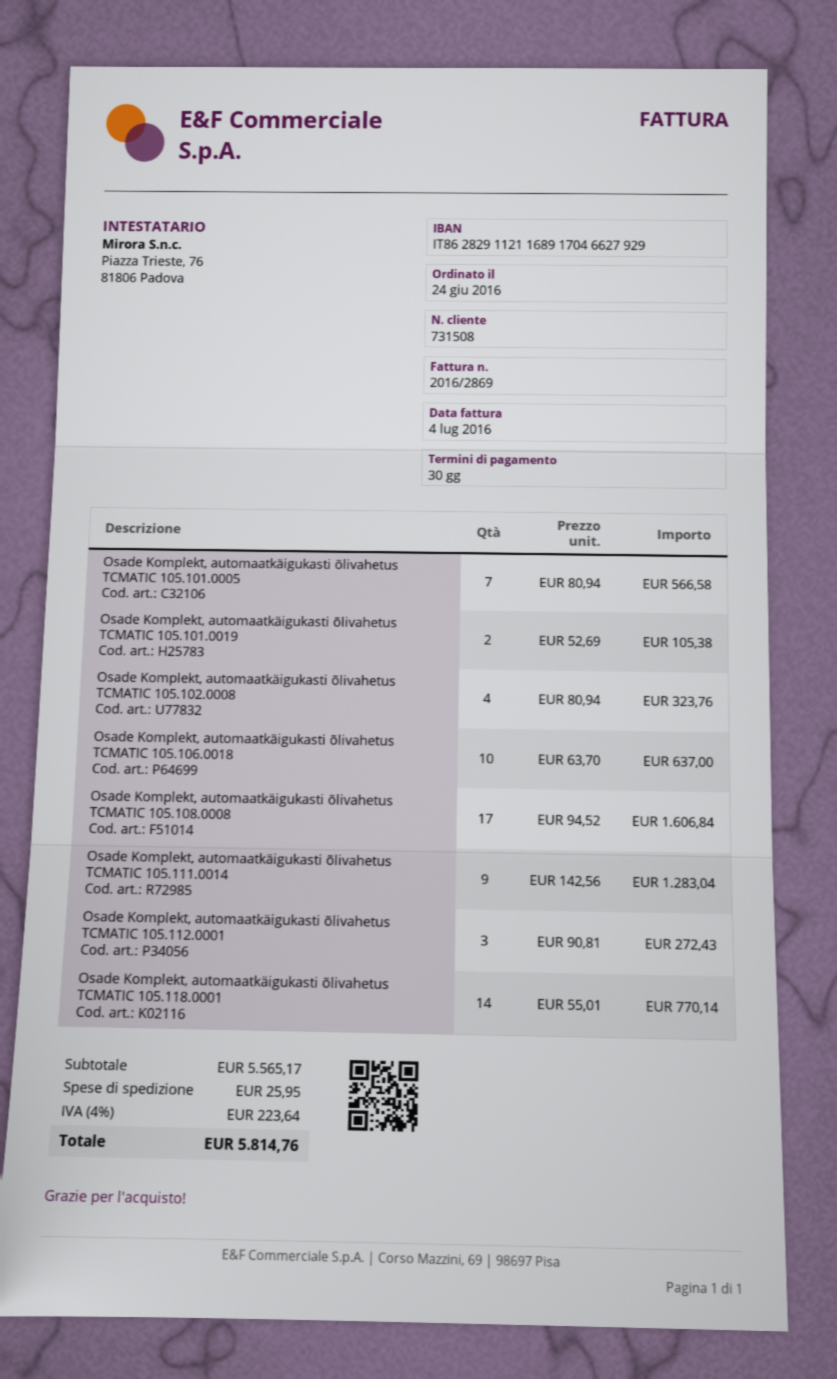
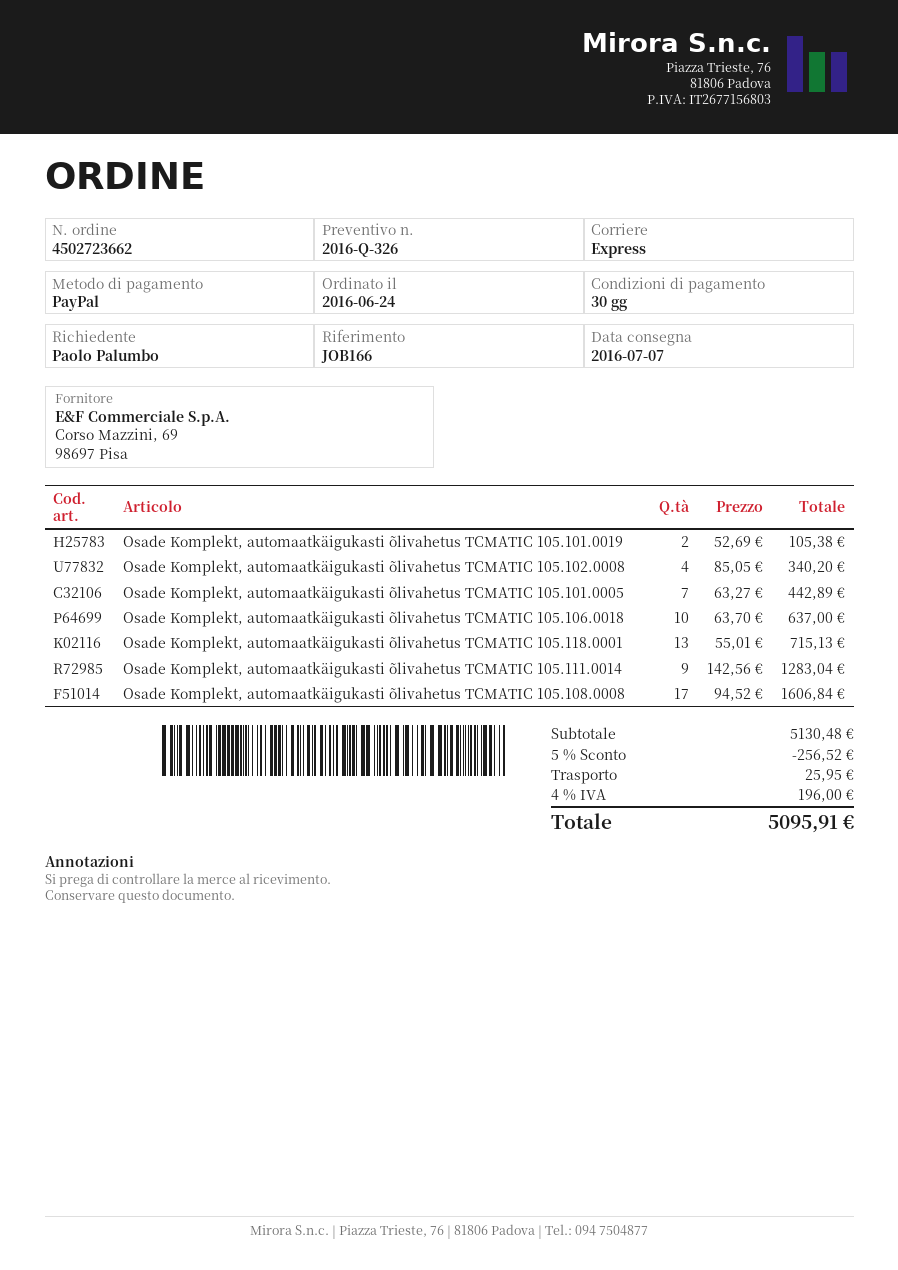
Osade Komplekt, automaatkäigukasti õlivahetus TCMATIC 105.101.0005: 7 x 80.94 = 566.58 -> 7 x 63.27 = 442.89
Osade Komplekt, automaatkäigukasti õlivahetus TCMATIC 105.102.0008: 4 x 80.94 = 323.76 -> 4 x 85.05 = 340.20
Osade Komplekt, automaatkäigukasti õlivahetus TCMATIC 105.112.0001: 3 x 90.81 = 272.43 -> none
Osade Komplekt, automaatkäigukasti õlivahetus TCMATIC 105.118.0001: 14 x 55.01 = 770.14 -> 13 x 55.01 = 715.13
subtotal: 5565.17 -> 5130.48
discount: none -> 5% = 256.52
tax: 4% = 223.64 -> 4% = 196.00
total: 5814.76 -> 5095.91

